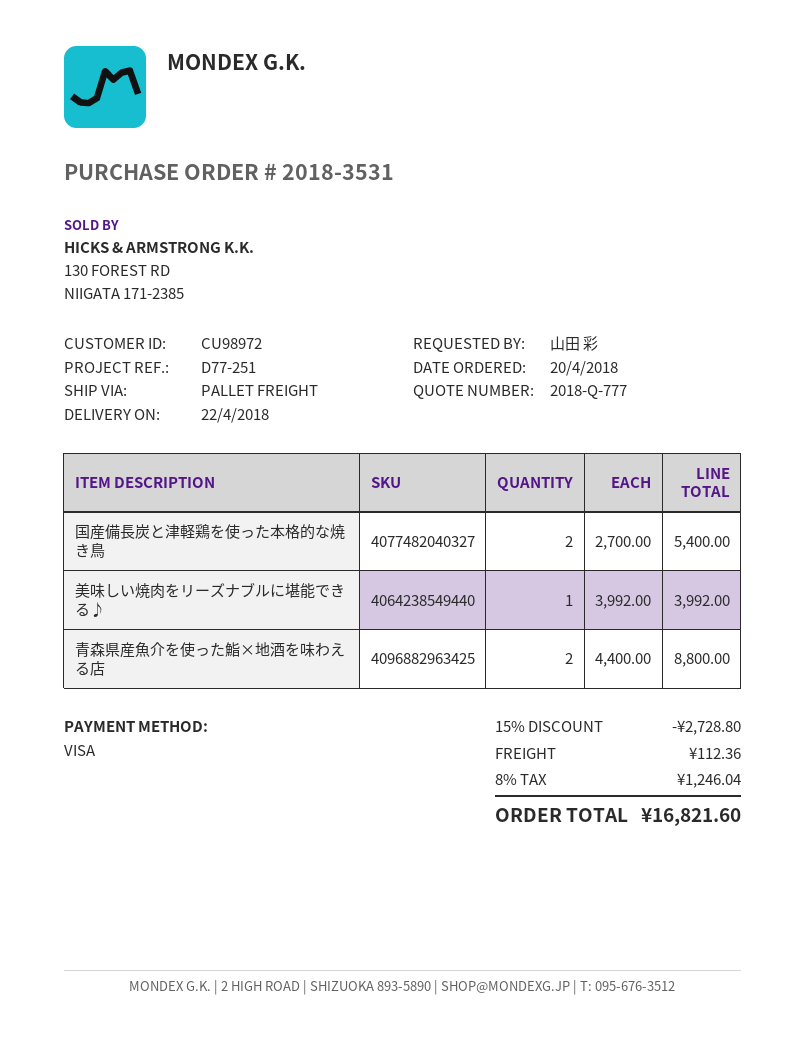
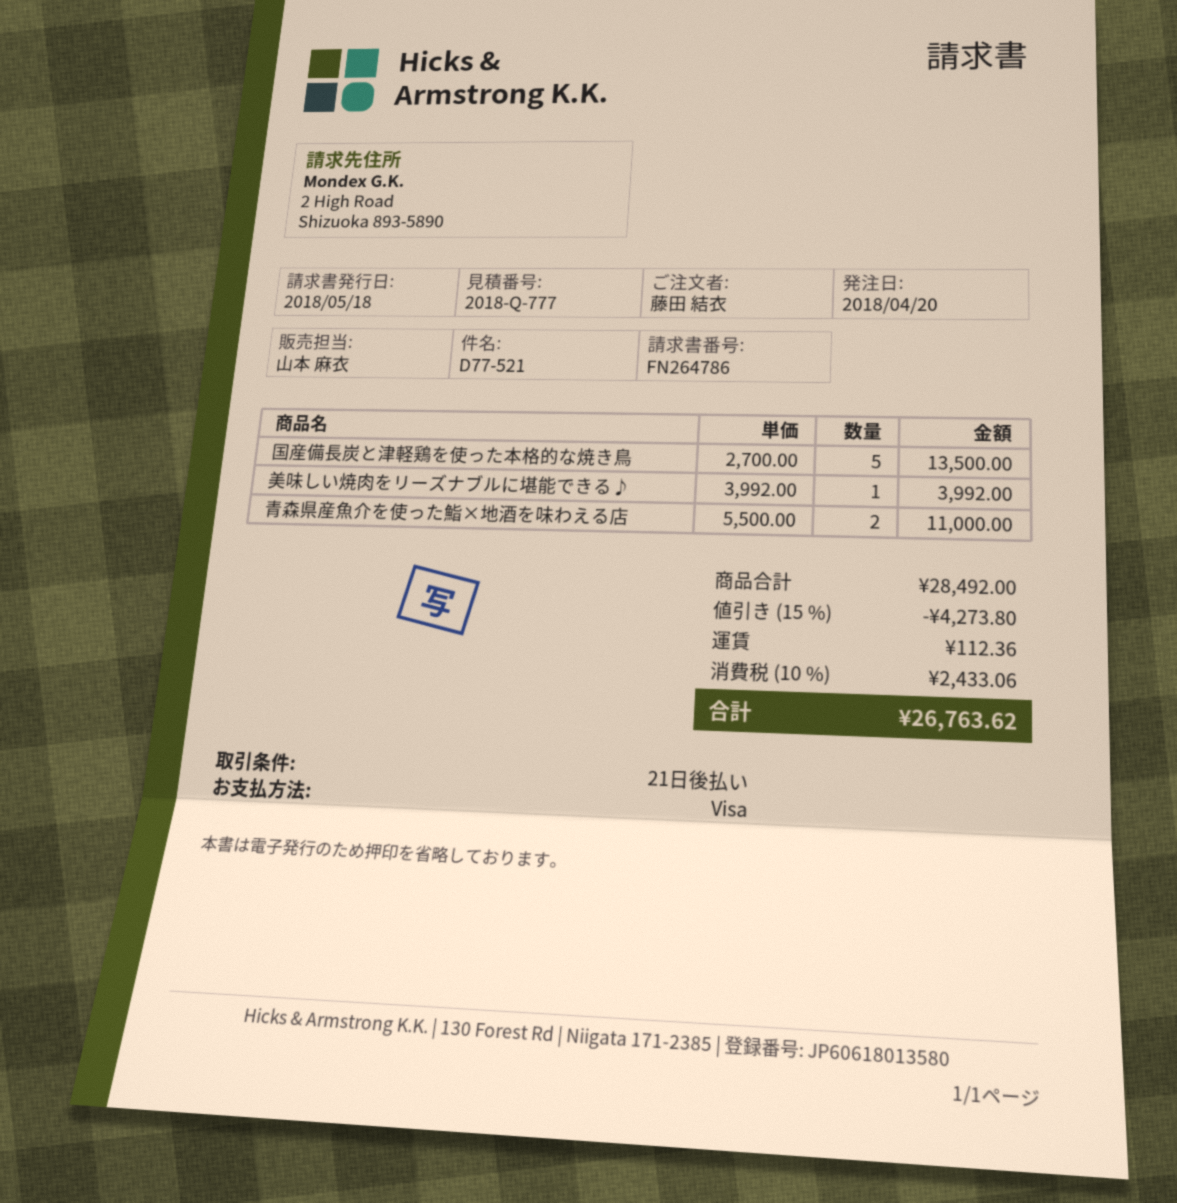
reference: D77-251 -> D77-521
ordered by: 山田 彩 -> 藤田 結衣
国産備長炭と津軽鶏を使った本格的な焼き鳥: 2 x 2700.00 = 5400.00 -> 5 x 2700.00 = 13500.00
青森県産魚介を使った鮨×地酒を味わえる店: 2 x 4400.00 = 8800.00 -> 2 x 5500.00 = 11000.00
discount: 15% = 2728.80 -> 15% = 4273.80
tax: 8% = 1246.04 -> 10% = 2433.06
total: 16821.60 -> 26763.62

